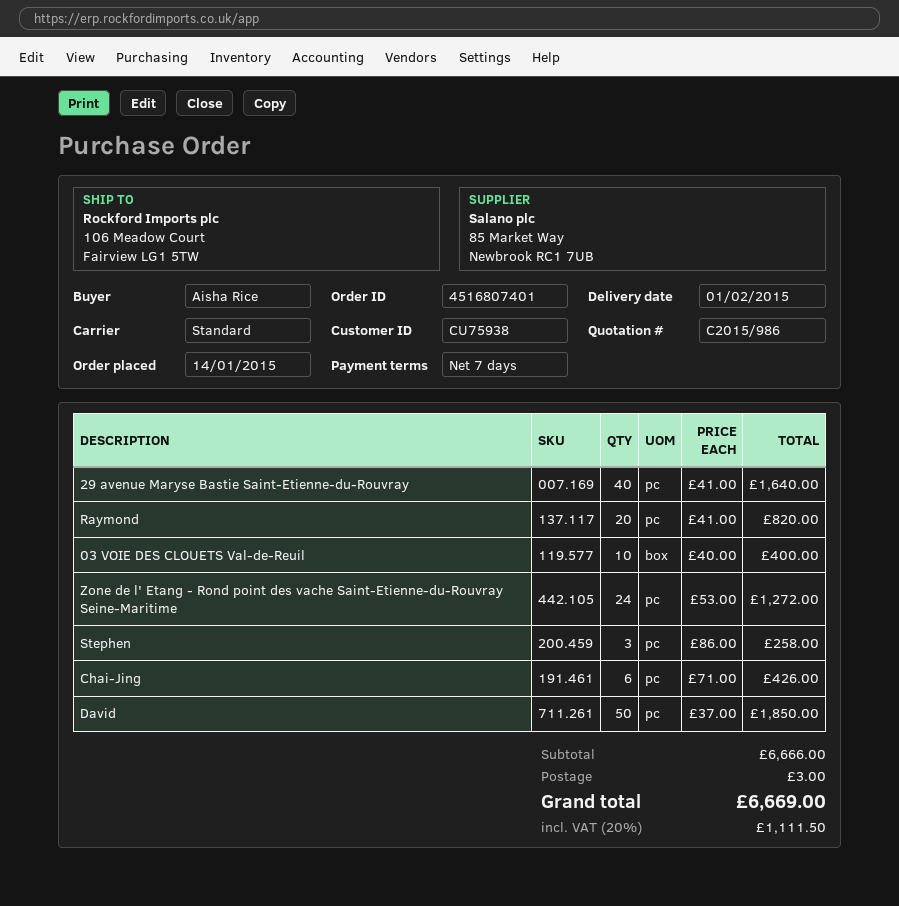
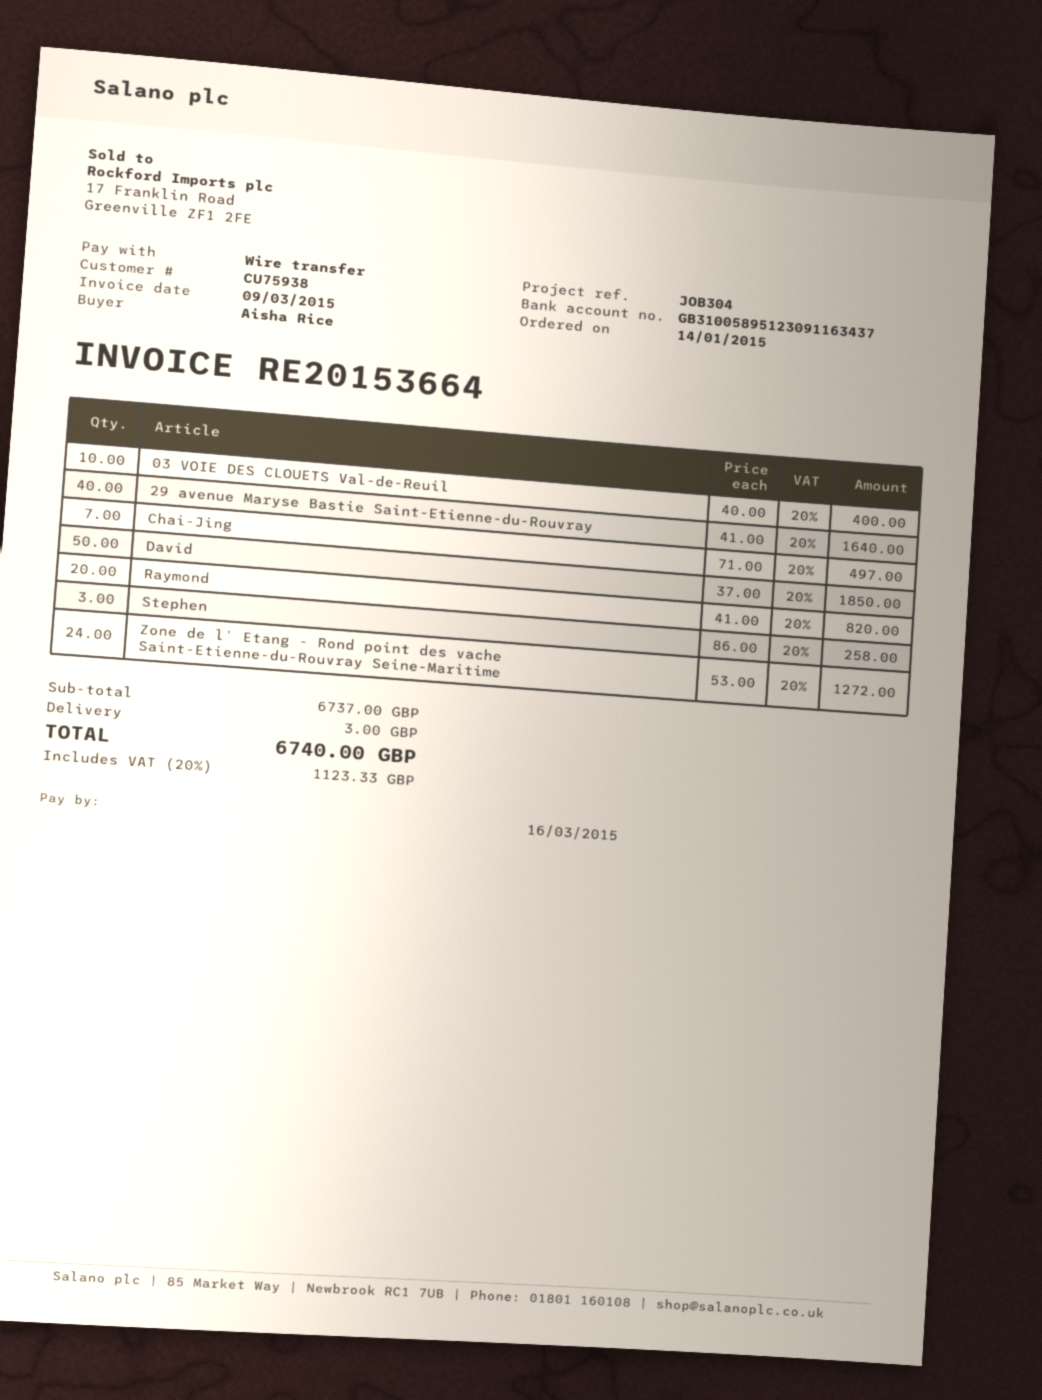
Chai-Jing: 6 x 71.00 = 426.00 -> 7 x 71.00 = 497.00
subtotal: 6666.00 -> 6737.00
tax: 20% = 1111.50 -> 20% = 1123.33
total: 6669.00 -> 6740.00

